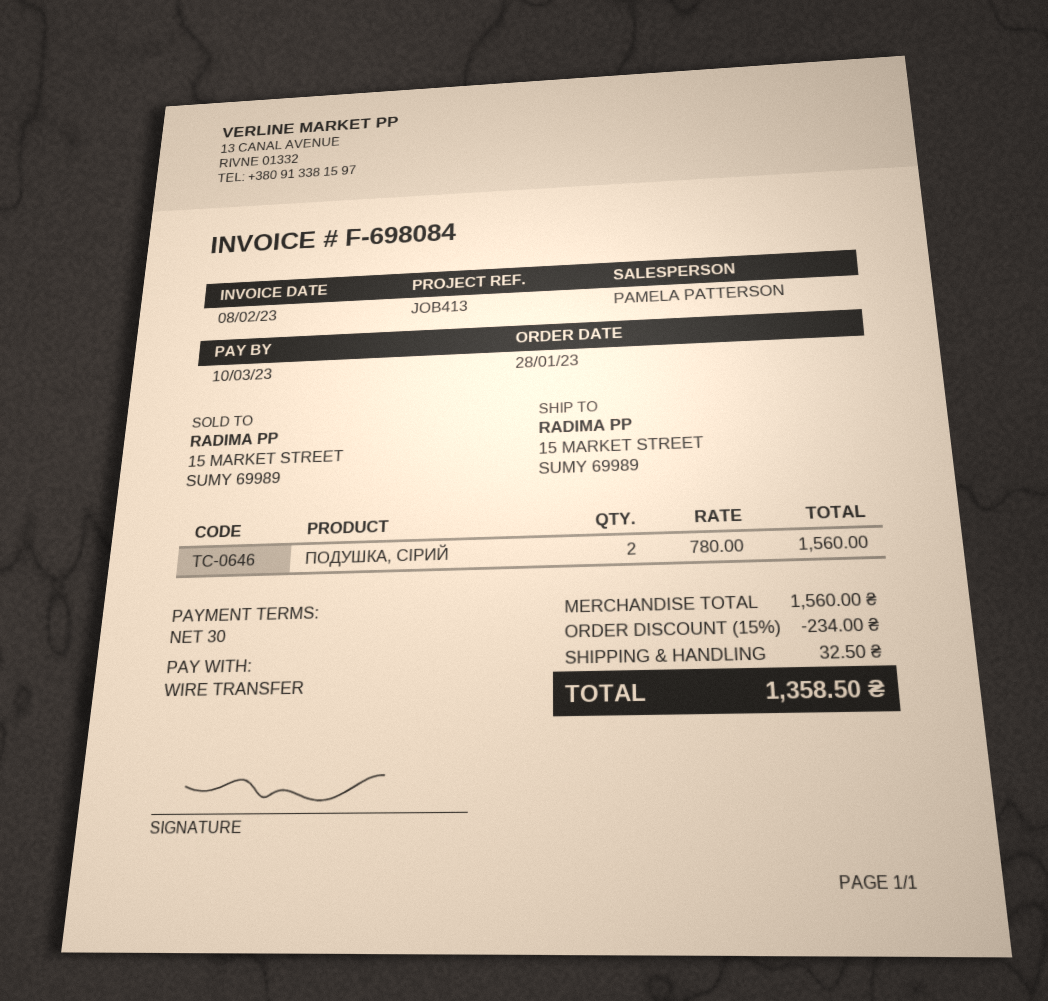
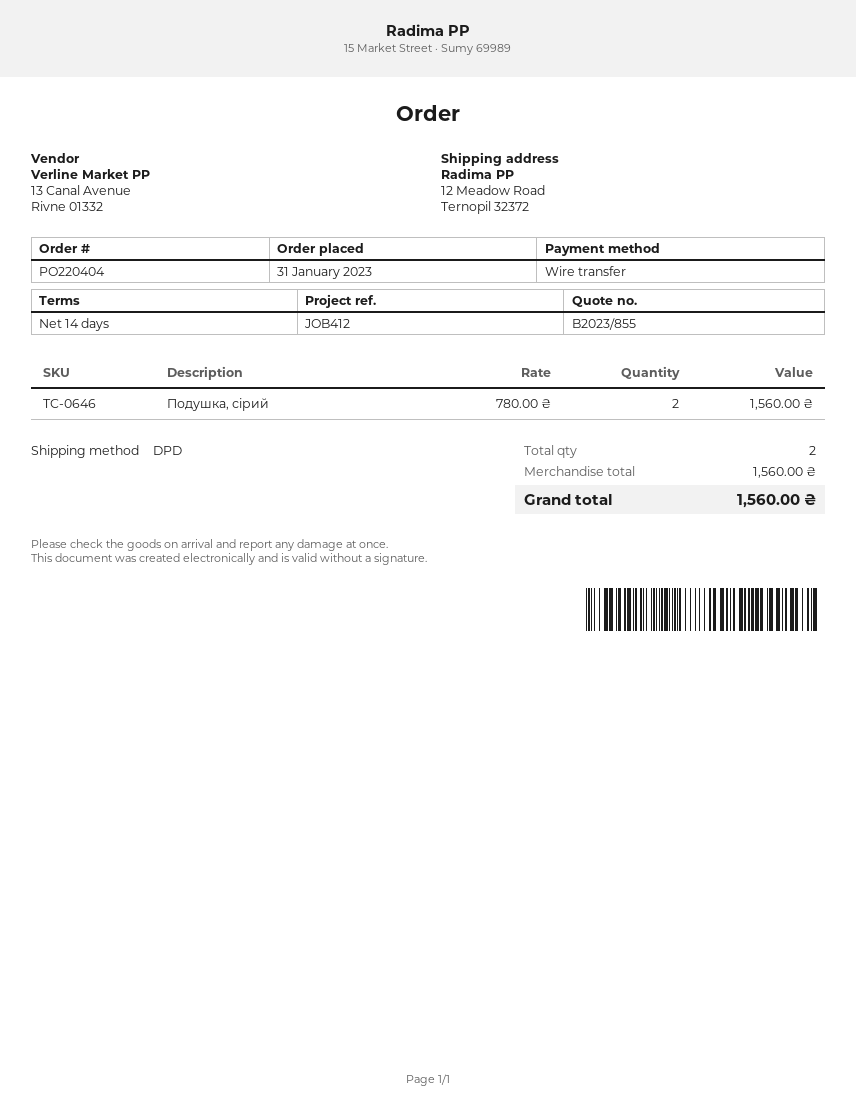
order date: 2023-01-28 -> 2023-01-31
payment terms: 30 days -> 14 days
reference: JOB413 -> JOB412
ship to: 15 MARKET STREET, SUMY 69989 -> 12 Meadow Road, Ternopil 32372
discount: 15% = 234.00 -> none
shipping: 32.50 -> none
total: 1358.50 -> 1560.00

